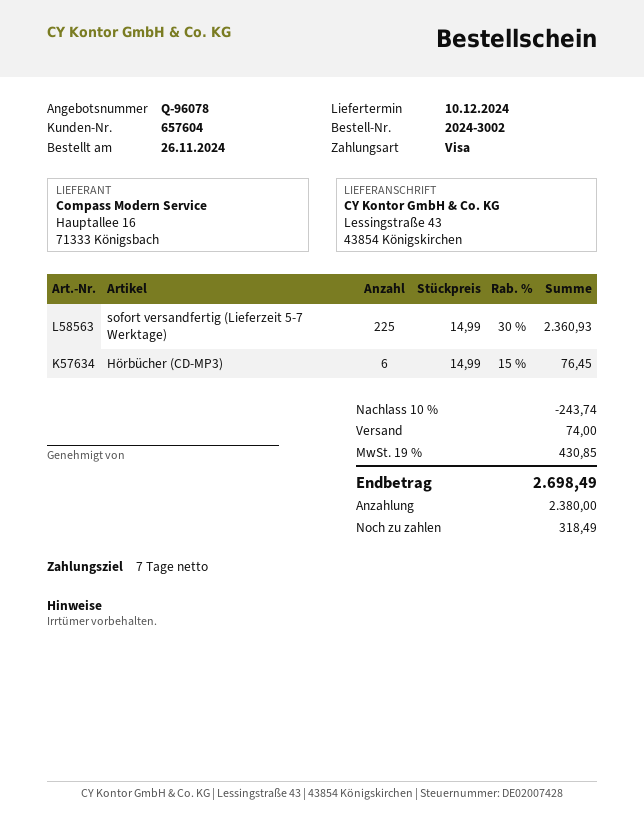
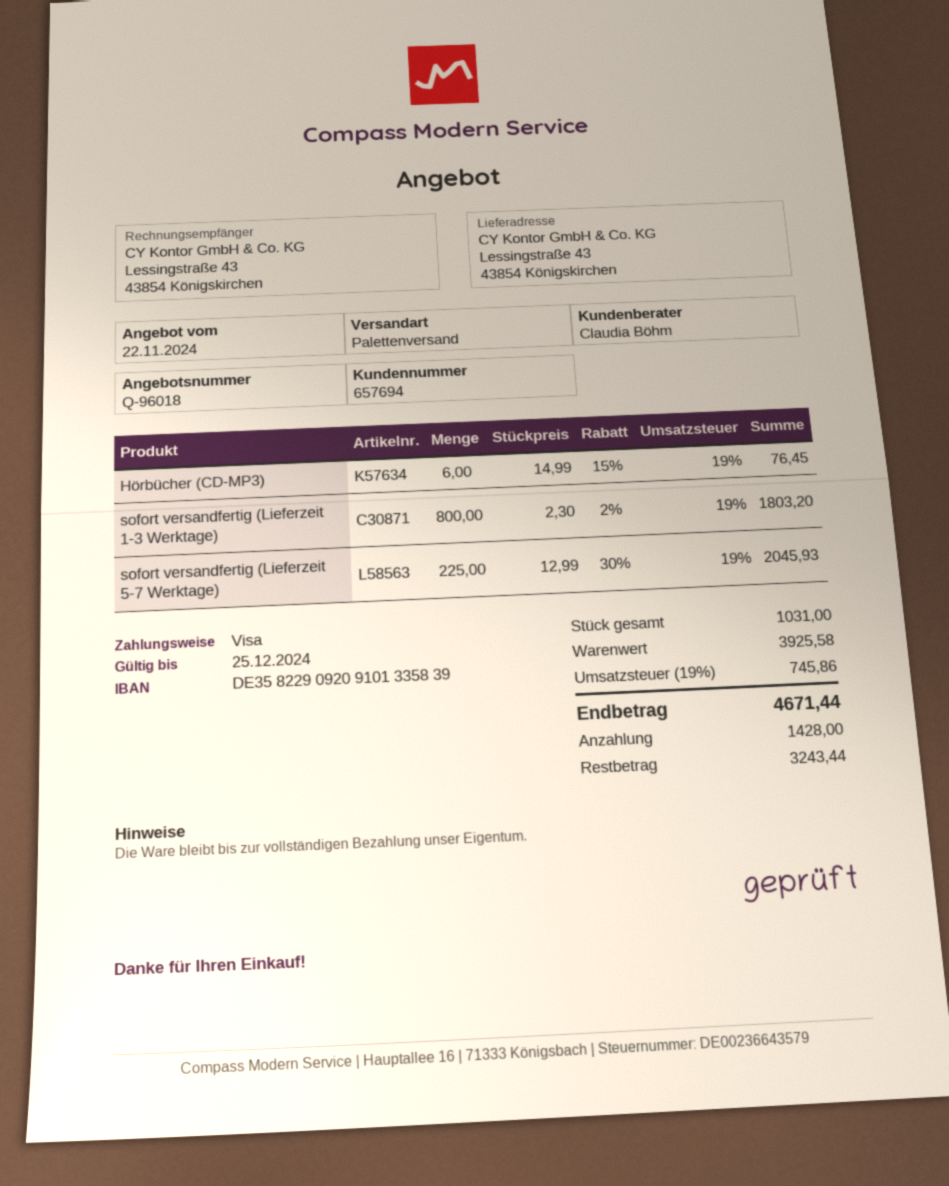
quote number: Q-96078 -> Q-96018
customer number: 657604 -> 657694
sofort versandfertig (Lieferzeit 5-7 Werktage): 225 x 14.99 - 30% = 2360.93 -> 225 x 12.99 - 30% = 2045.93
sofort versandfertig (Lieferzeit 1-3 Werktage): none -> 800 x 2.30 - 2% = 1803.20
discount: 10% = 243.74 -> none
shipping: 74.00 -> none
tax: 19% = 430.85 -> 19% = 745.86
total: 2698.49 -> 4671.44
deposit: 2380.00 -> 1428.00
balance: 318.49 -> 3243.44

